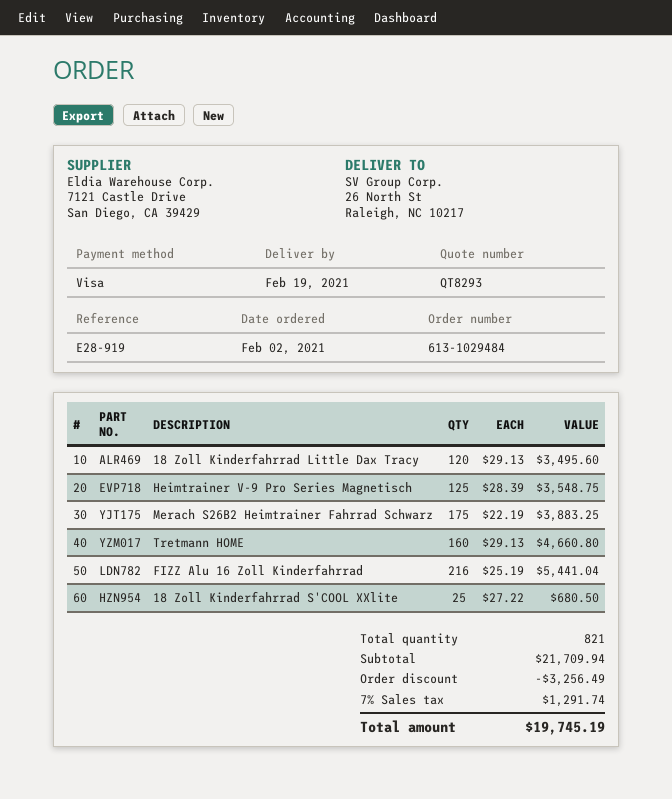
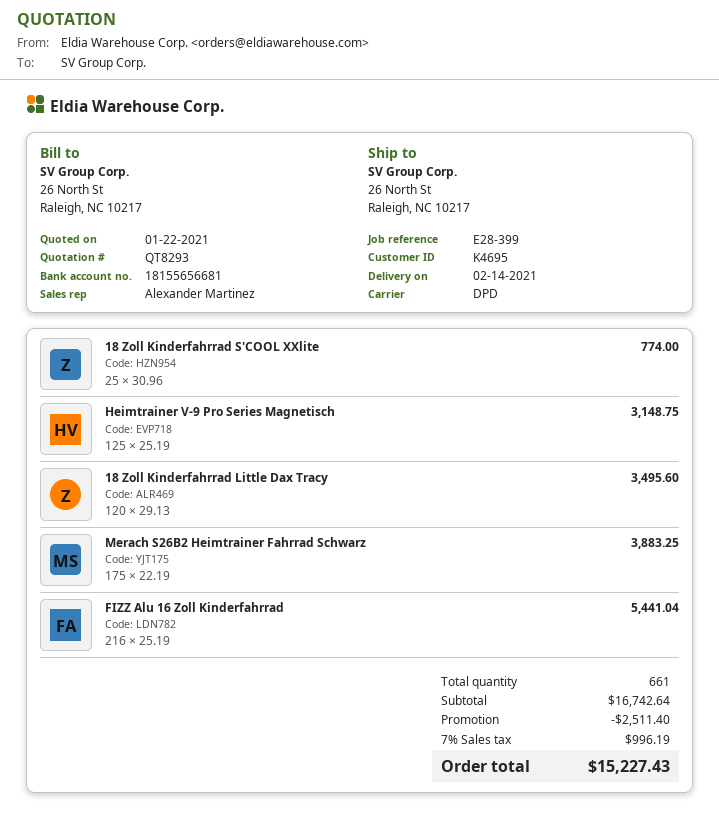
delivery date: 2021-02-19 -> 2021-02-14
reference: E28-919 -> E28-399
Heimtrainer V-9 Pro Series Magnetisch: 125 x 28.39 = 3548.75 -> 125 x 25.19 = 3148.75
Tretmann HOME: 160 x 29.13 = 4660.80 -> none
18 Zoll Kinderfahrrad S'COOL XXlite: 25 x 27.22 = 680.50 -> 25 x 30.96 = 774.00
total quantity: 821 -> 661
subtotal: 21709.94 -> 16742.64
discount: 3256.49 -> 2511.40
tax: 7% = 1291.74 -> 7% = 996.19
total: 19745.19 -> 15227.43

